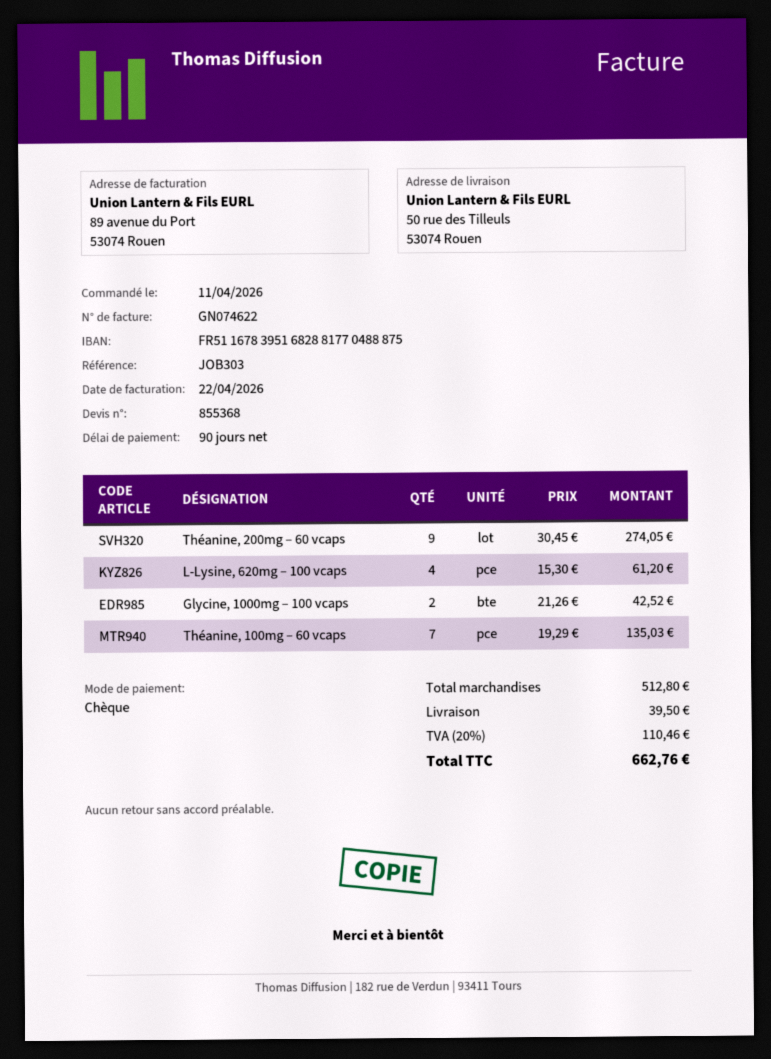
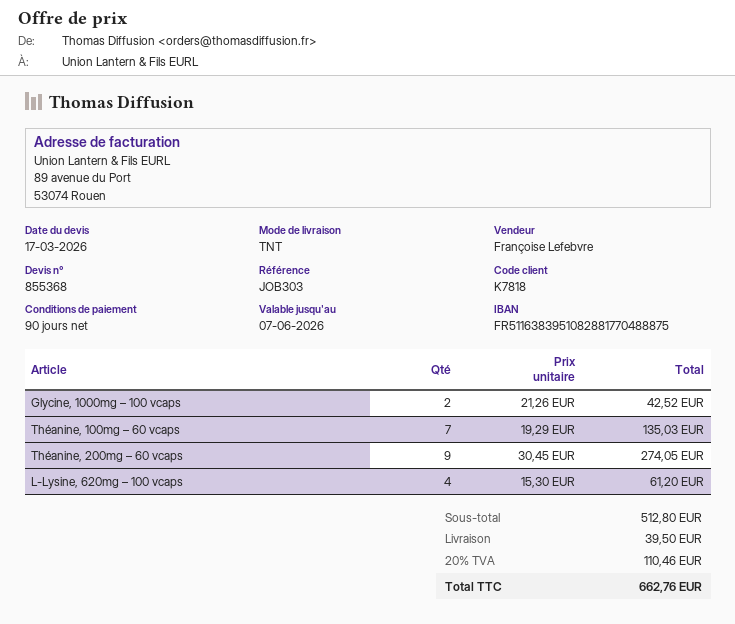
bank account: FR5116783951682881770488875 -> FR5116383951082881770488875

